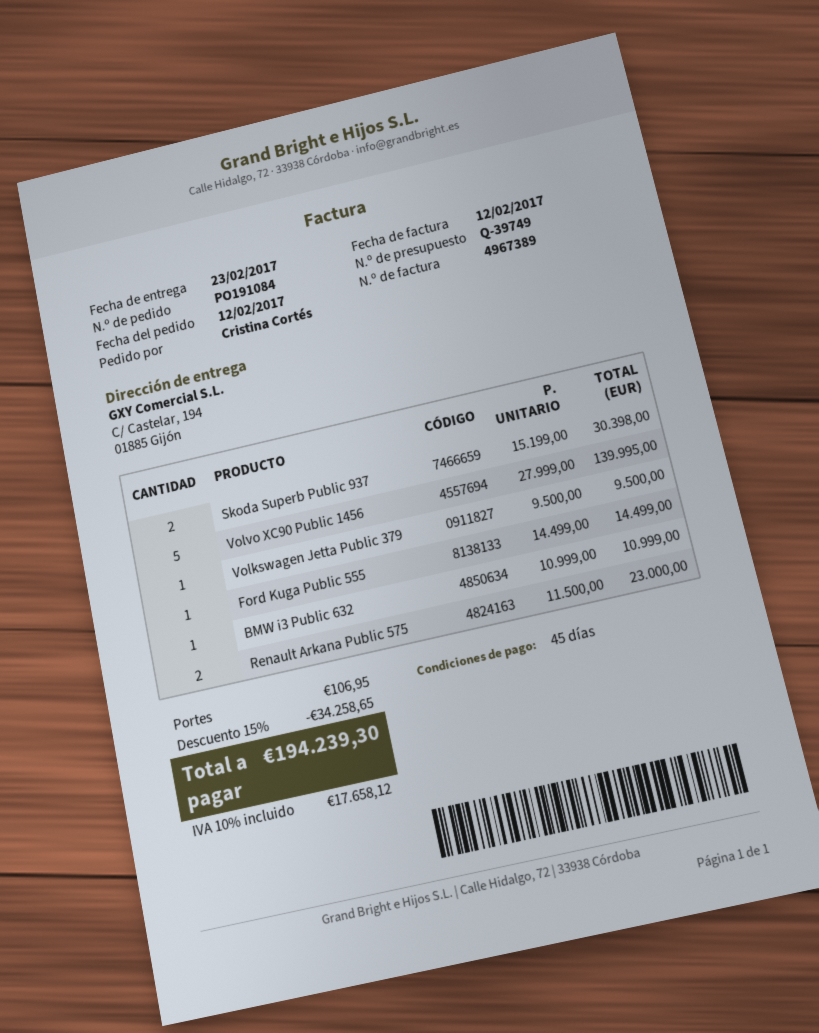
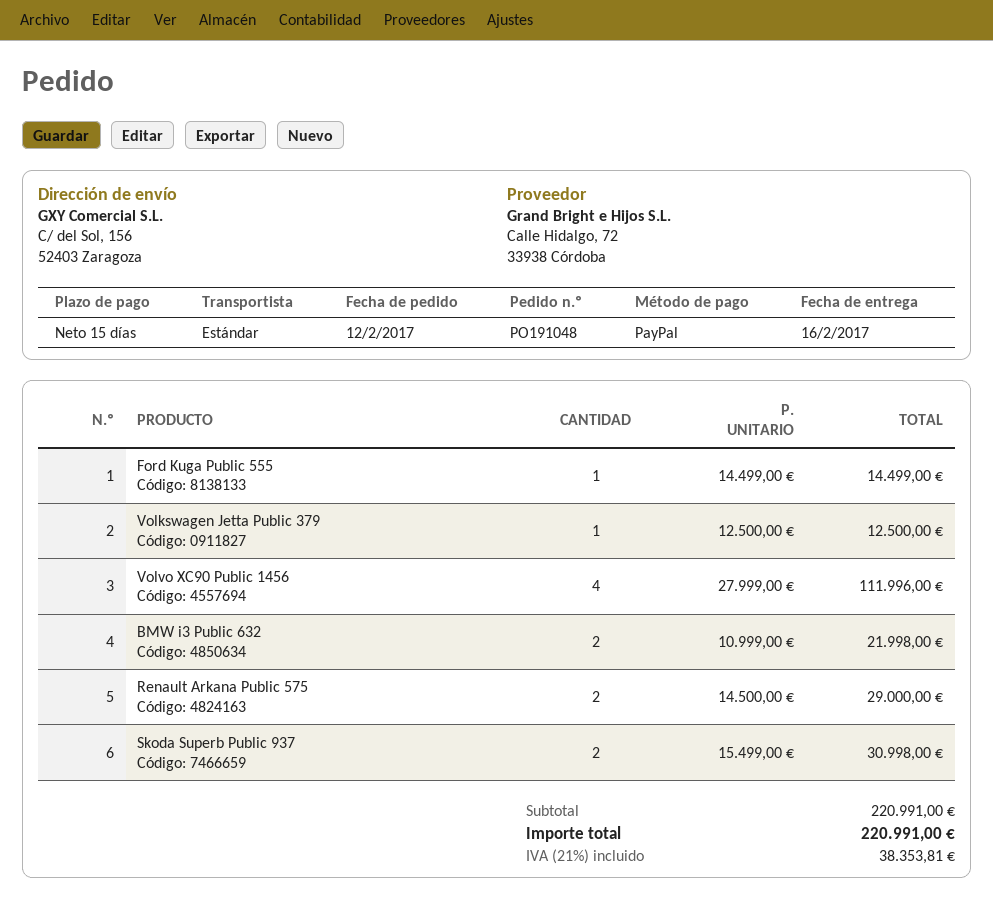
order number: PO191084 -> PO191048
delivery date: 2017-02-23 -> 2017-02-16
payment terms: 45 days -> 15 days
ship to: C/ Castelar, 194, 01885 Gijón -> C/ del Sol, 156, 52403 Zaragoza
Skoda Superb Public 937: 2 x 15199.00 = 30398.00 -> 2 x 15499.00 = 30998.00
Volvo XC90 Public 1456: 5 x 27999.00 = 139995.00 -> 4 x 27999.00 = 111996.00
Volkswagen Jetta Public 379: 1 x 9500.00 = 9500.00 -> 1 x 12500.00 = 12500.00
BMW i3 Public 632: 1 x 10999.00 = 10999.00 -> 2 x 10999.00 = 21998.00
Renault Arkana Public 575: 2 x 11500.00 = 23000.00 -> 2 x 14500.00 = 29000.00
discount: 15% = 34258.65 -> none
shipping: 106.95 -> none
tax: 10% = 17658.12 -> 21% = 38353.81
total: 194239.30 -> 220991.00

